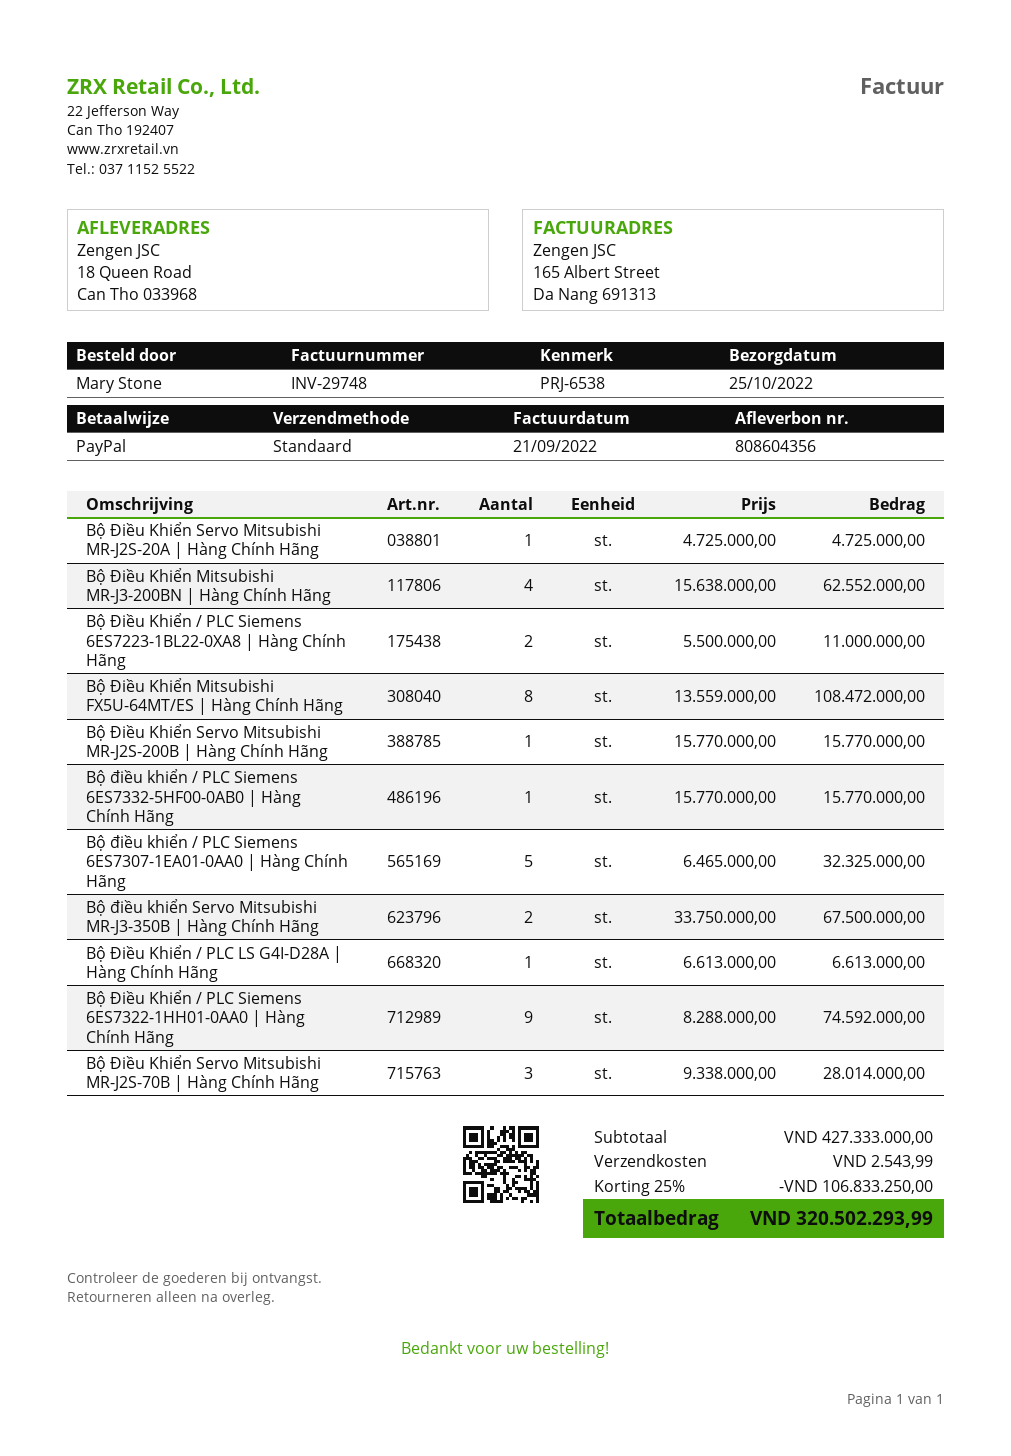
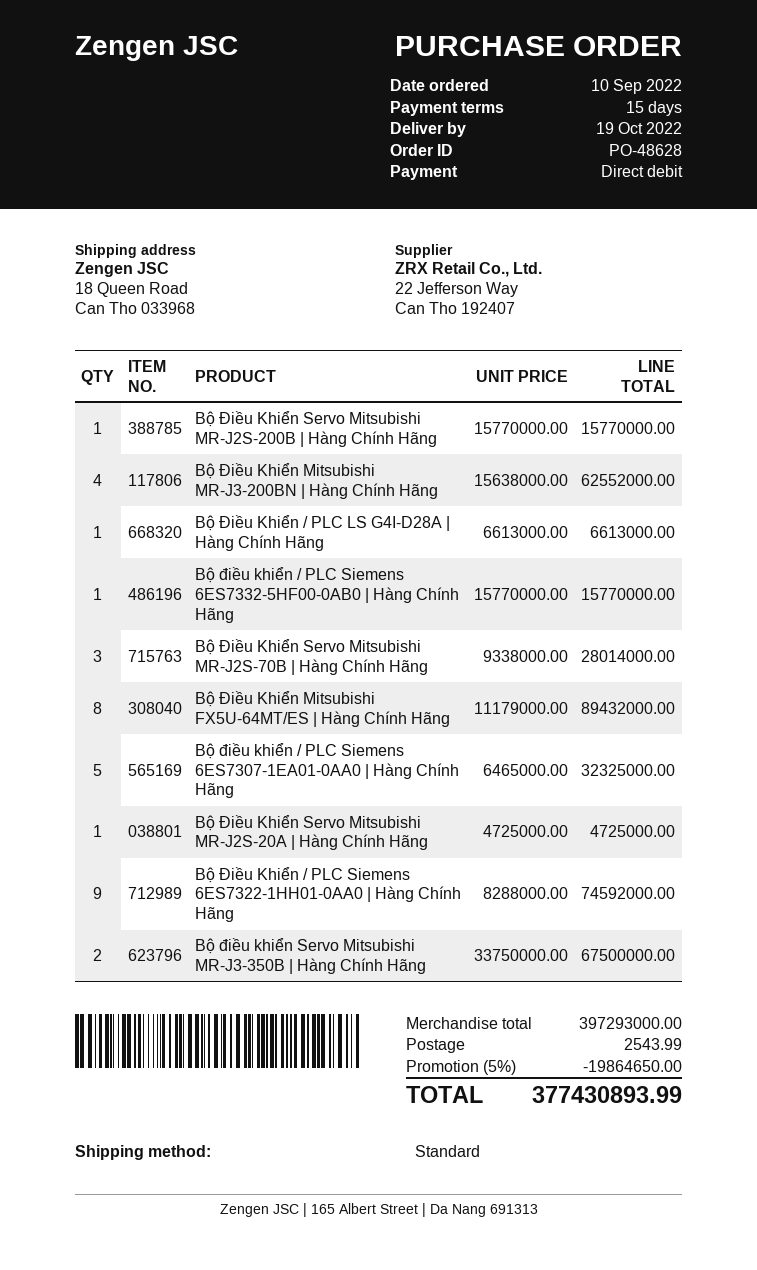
delivery date: 2022-10-25 -> 2022-10-19
payment method: PayPal -> direct debit
Bộ Điều Khiển / PLC Siemens 6ES7223-1BL22-0XA8 | Hàng Chính Hãng: 2 x 5500000.00 = 11000000.00 -> none
Bộ Điều Khiển Mitsubishi FX5U-64MT/ES | Hàng Chính Hãng: 8 x 13559000.00 = 108472000.00 -> 8 x 11179000.00 = 89432000.00
subtotal: 427333000.00 -> 397293000.00
discount: 25% = 106833250.00 -> 5% = 19864650.00
total: 320502293.99 -> 377430893.99

